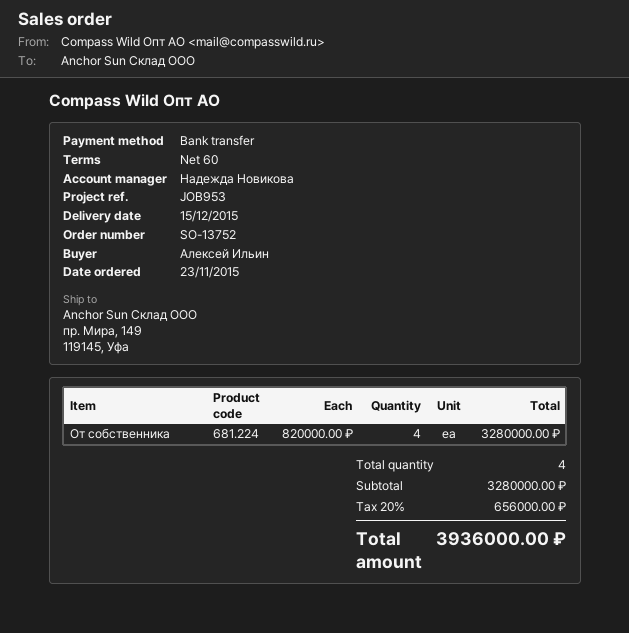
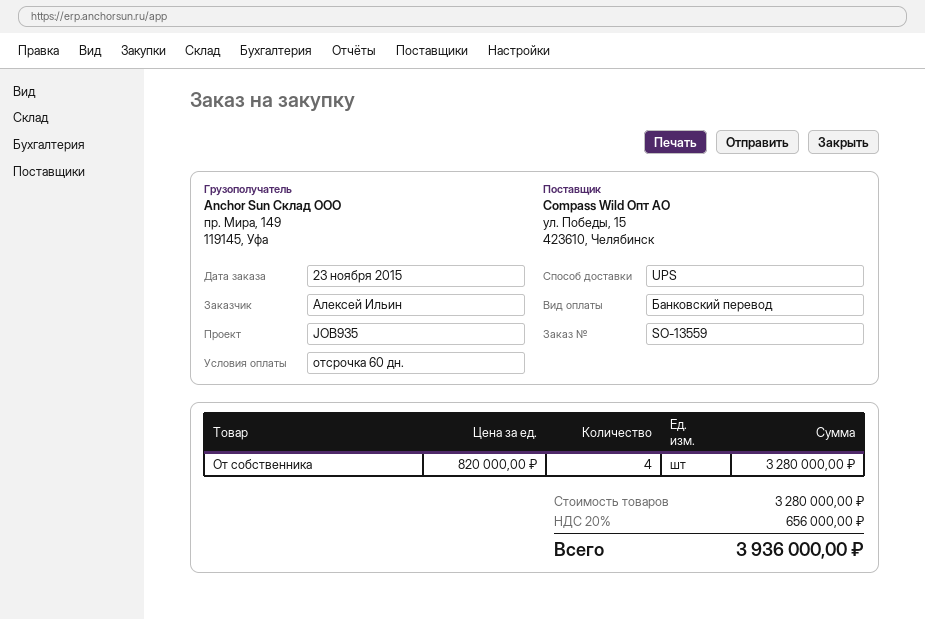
order number: SO-13752 -> SO-13559
reference: JOB953 -> JOB935

